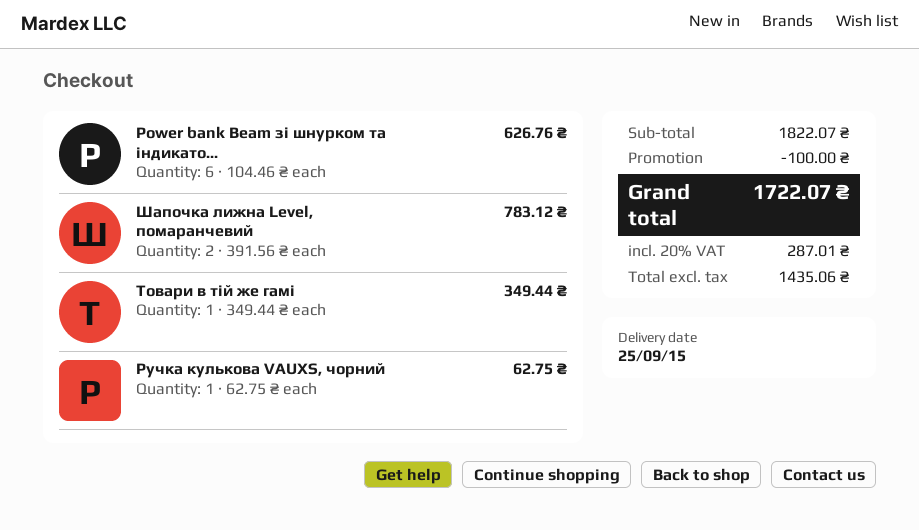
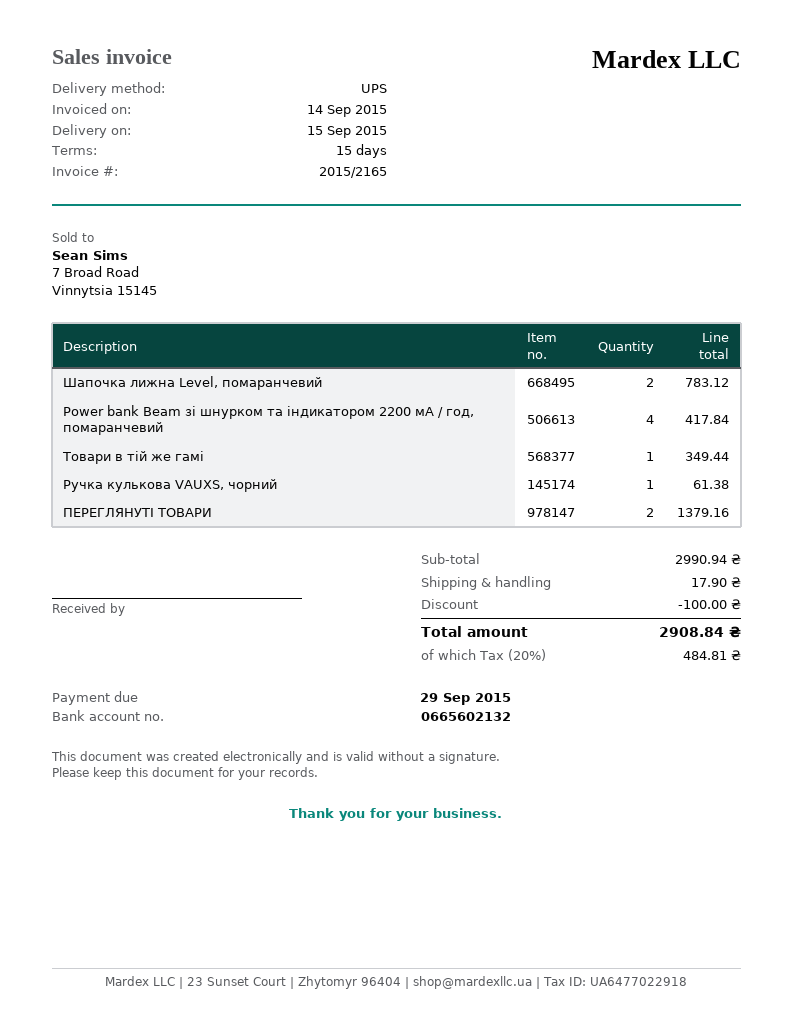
delivery date: 2015-09-25 -> 2015-09-15
Power bank Beam зі шнурком та індикато...: 6 for 626.76 -> 4 for 417.84
Ручка кулькова VAUXS, чорний: 1 for 62.75 -> 1 for 61.38
ПЕРЕГЛЯНУТІ ТОВАРИ: none -> 2 for 1379.16
subtotal: 1822.07 -> 2990.94
shipping: none -> 17.90
tax: 20% = 287.01 -> 20% = 484.81
total: 1722.07 -> 2908.84

